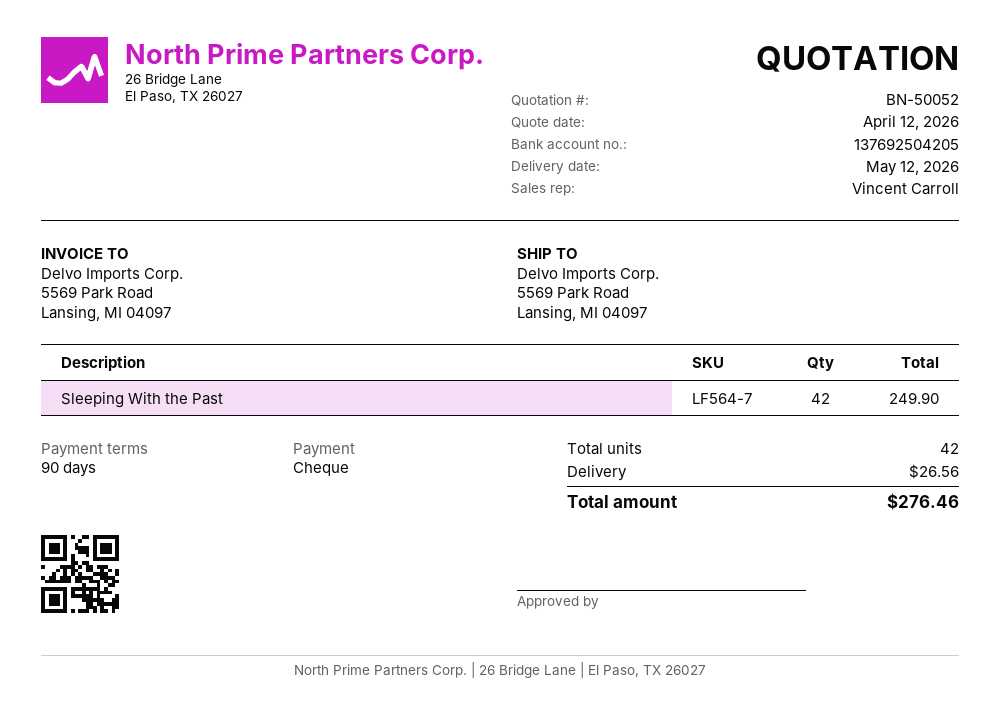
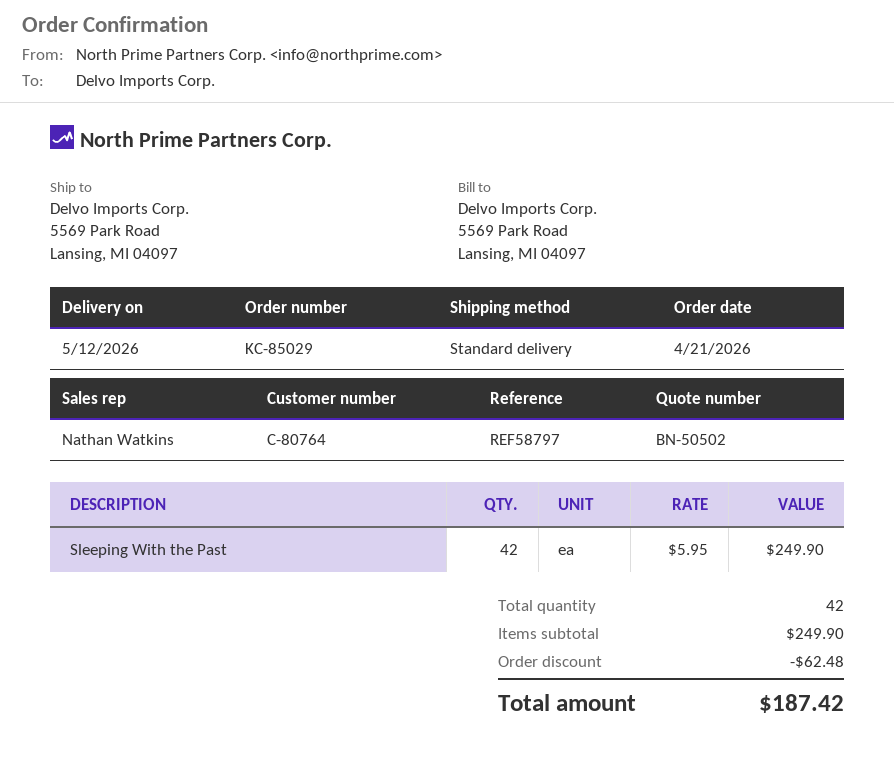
quote number: BN-50052 -> BN-50502
sales rep: Vincent Carroll -> Nathan Watkins
discount: none -> 62.48
shipping: 26.56 -> none
total: 276.46 -> 187.42

